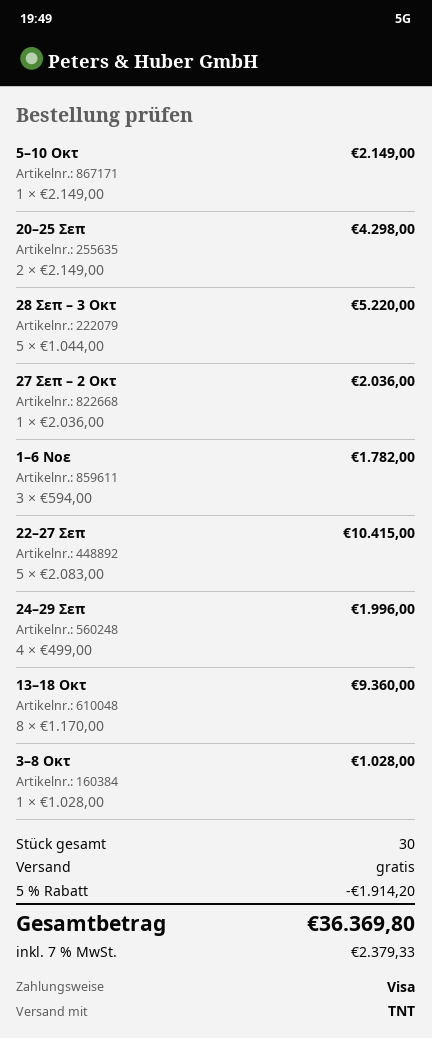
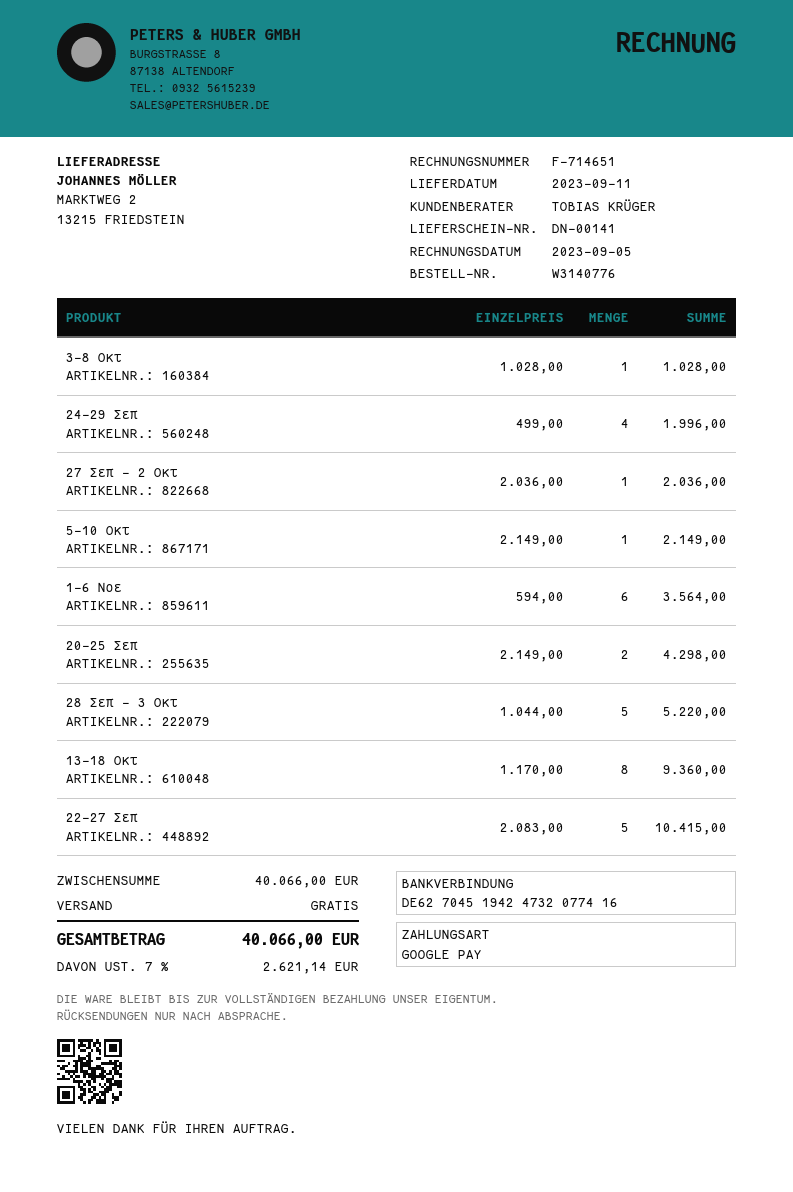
payment method: Visa -> Google Pay
1–6 Νοε: 3 x 594.00 = 1782.00 -> 6 x 594.00 = 3564.00
discount: 5% = 1914.20 -> none
tax: 7% = 2379.33 -> 7% = 2621.14
total: 36369.80 -> 40066.00

